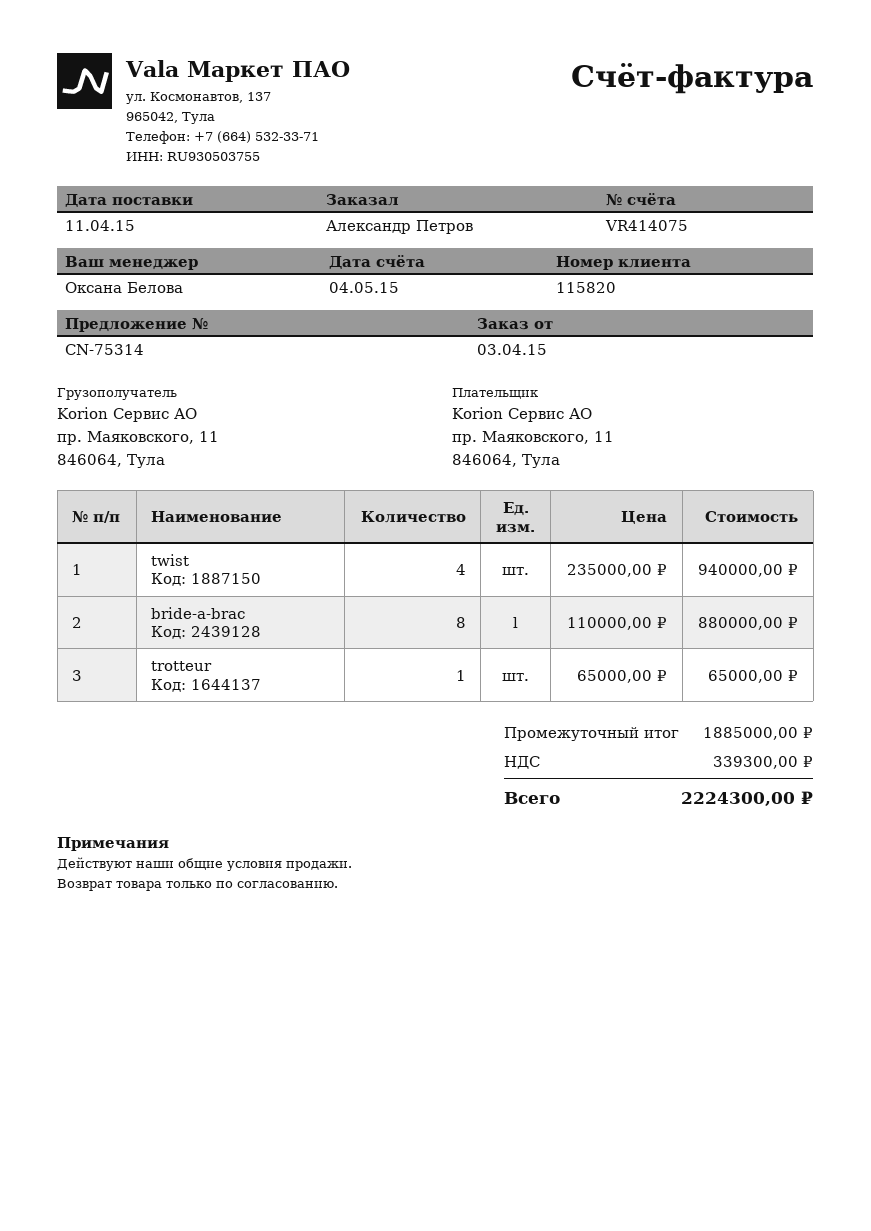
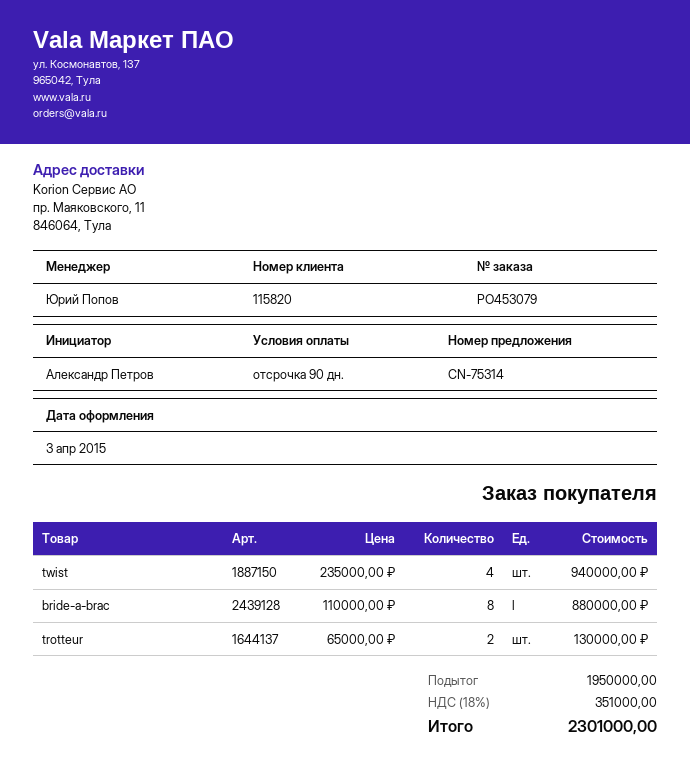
sales rep: Оксана Белова -> Юрий Попов
trotteur: 1 x 65000.00 = 65000.00 -> 2 x 65000.00 = 130000.00
subtotal: 1885000.00 -> 1950000.00
tax: 339300.00 -> 351000.00
total: 2224300.00 -> 2301000.00

